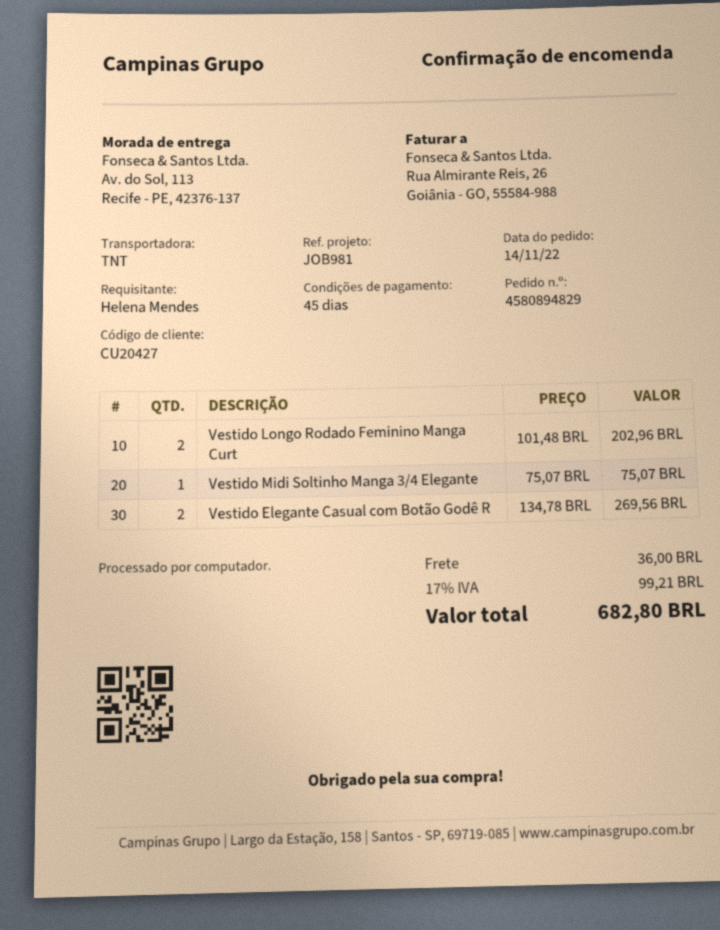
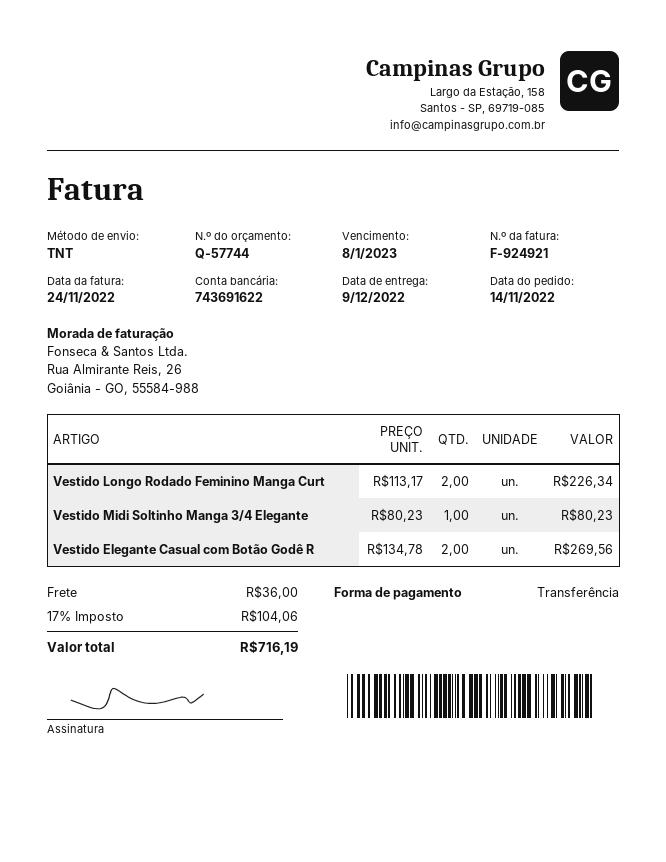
Vestido Longo Rodado Feminino Manga Curt: 2 x 101.48 = 202.96 -> 2 x 113.17 = 226.34
Vestido Midi Soltinho Manga 3/4 Elegante: 1 x 75.07 = 75.07 -> 1 x 80.23 = 80.23
tax: 17% = 99.21 -> 17% = 104.06
total: 682.80 -> 716.19

